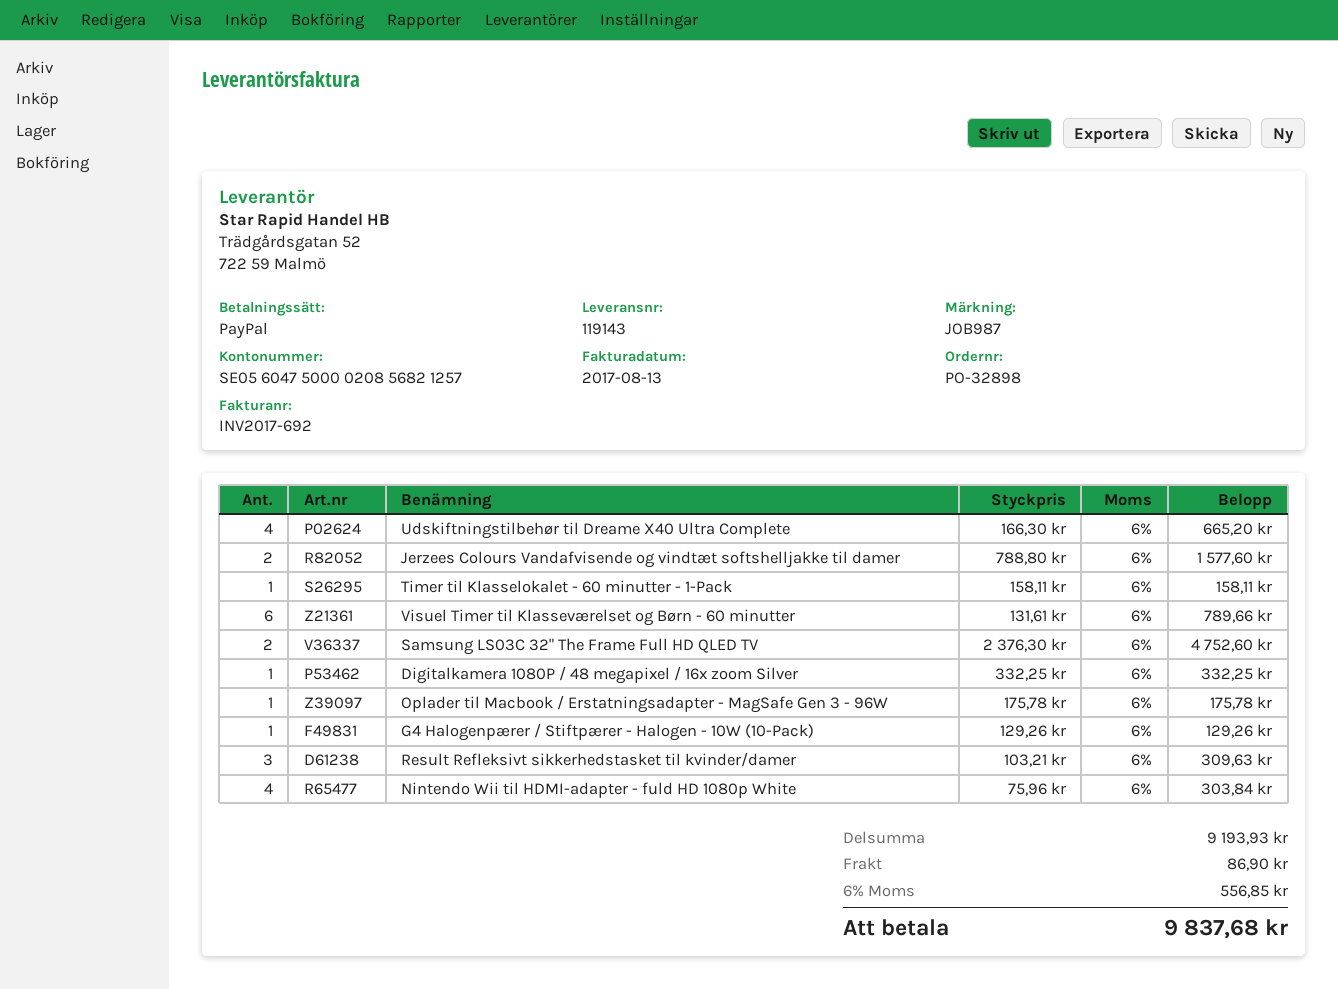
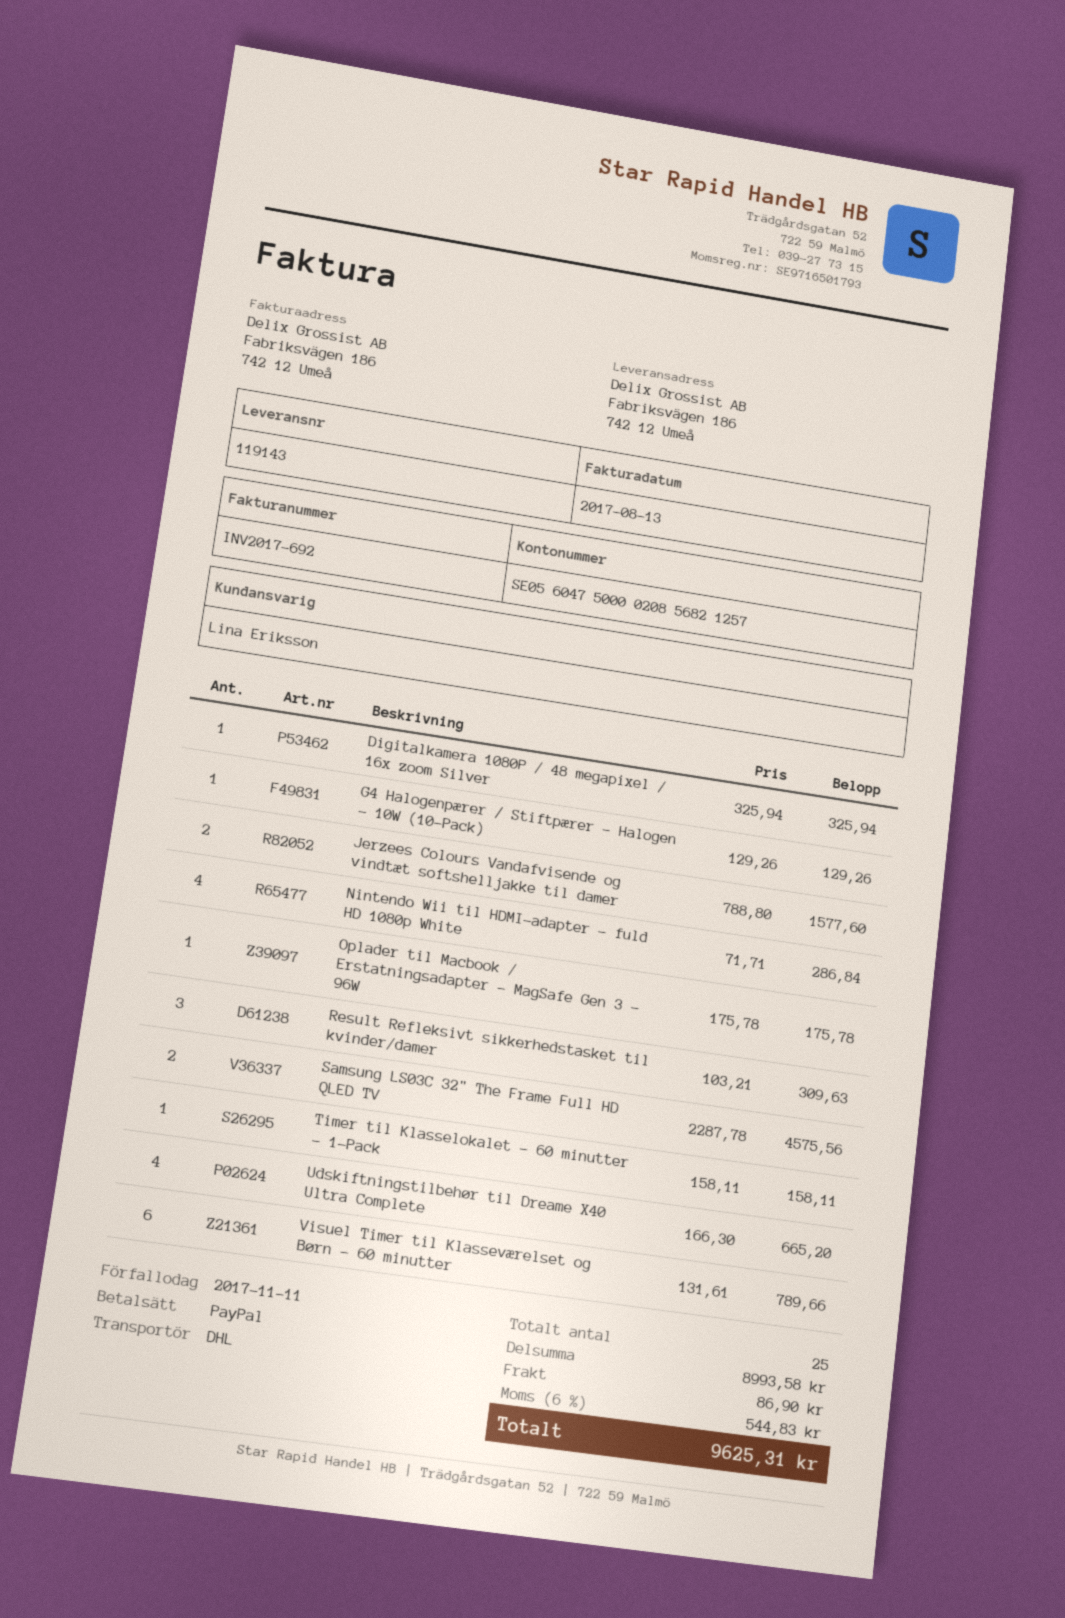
Samsung LS03C 32" The Frame Full HD QLED TV: 2 x 2376.30 = 4752.60 -> 2 x 2287.78 = 4575.56
Digitalkamera 1080P / 48 megapixel / 16x zoom Silver: 1 x 332.25 = 332.25 -> 1 x 325.94 = 325.94
Nintendo Wii til HDMI-adapter - fuld HD 1080p White: 4 x 75.96 = 303.84 -> 4 x 71.71 = 286.84
subtotal: 9193.93 -> 8993.58
tax: 6% = 556.85 -> 6% = 544.83
total: 9837.68 -> 9625.31

